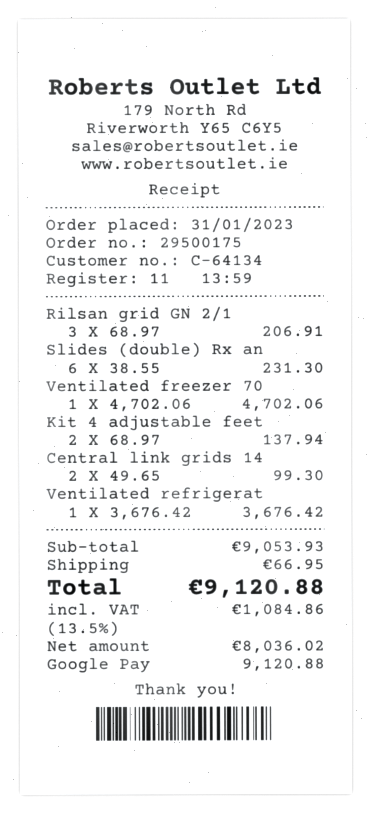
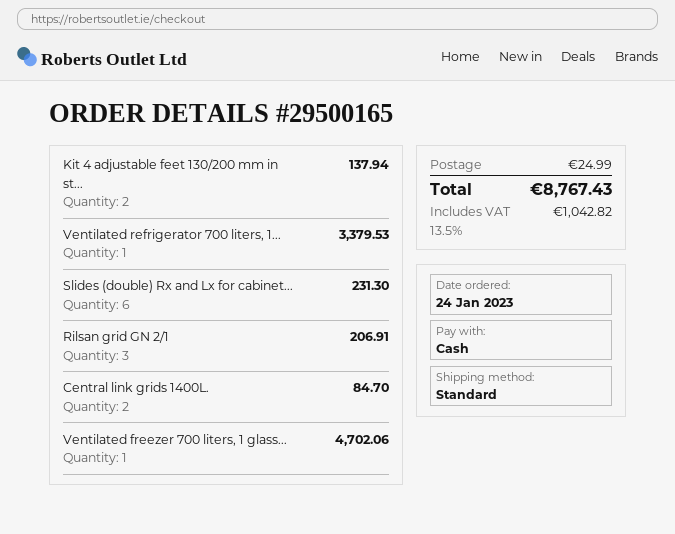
order number: 29500175 -> 29500165
order date: 2023-01-31 -> 2023-01-24
payment method: Google Pay -> cash
Central link grids 14: 2 for 99.30 -> 2 for 84.70
Ventilated refrigerat: 1 for 3676.42 -> 1 for 3379.53
shipping: 66.95 -> 24.99
tax: 13.5% = 1084.86 -> 13.5% = 1042.82
total: 9120.88 -> 8767.43

